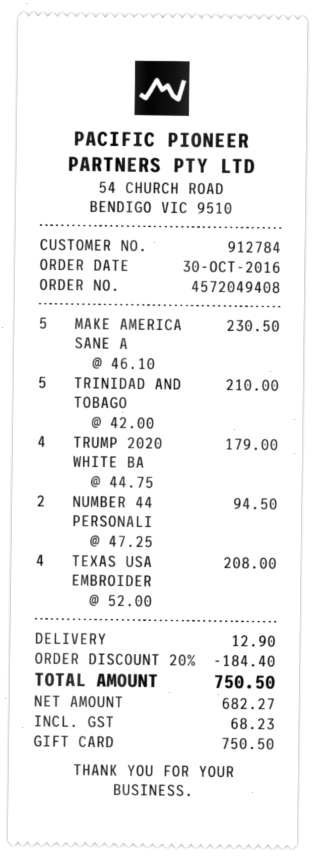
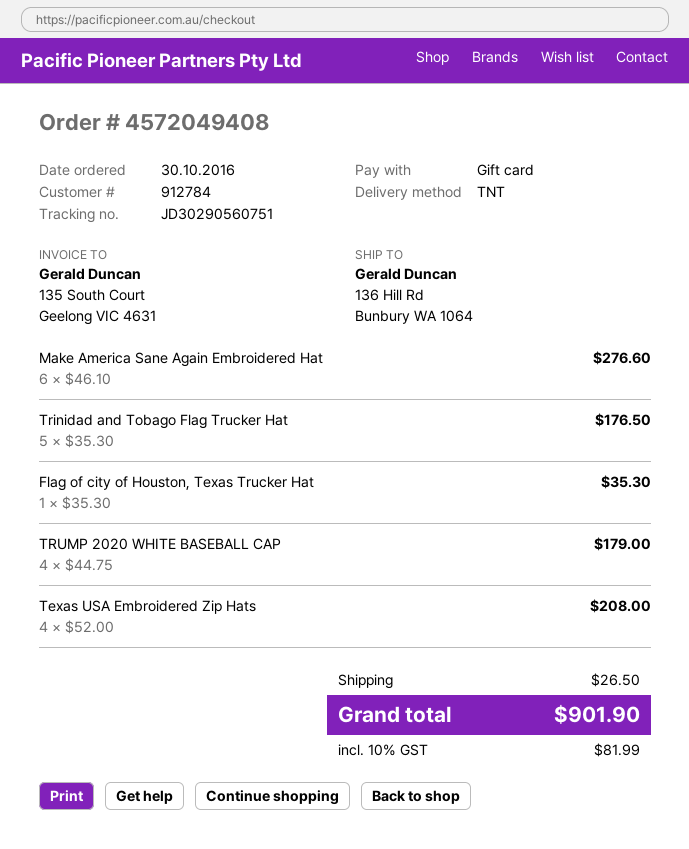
MAKE AMERICA SANE A: 5 x 46.10 = 230.50 -> 6 x 46.10 = 276.60
TRINIDAD AND TOBAGO: 5 x 42.00 = 210.00 -> 5 x 35.30 = 176.50
NUMBER 44 PERSONALI: 2 x 47.25 = 94.50 -> none
Flag of city of Houston, Texas Trucker Hat: none -> 1 x 35.30 = 35.30
discount: 20% = 184.40 -> none
shipping: 12.90 -> 26.50
tax: 68.23 -> 81.99
total: 750.50 -> 901.90

